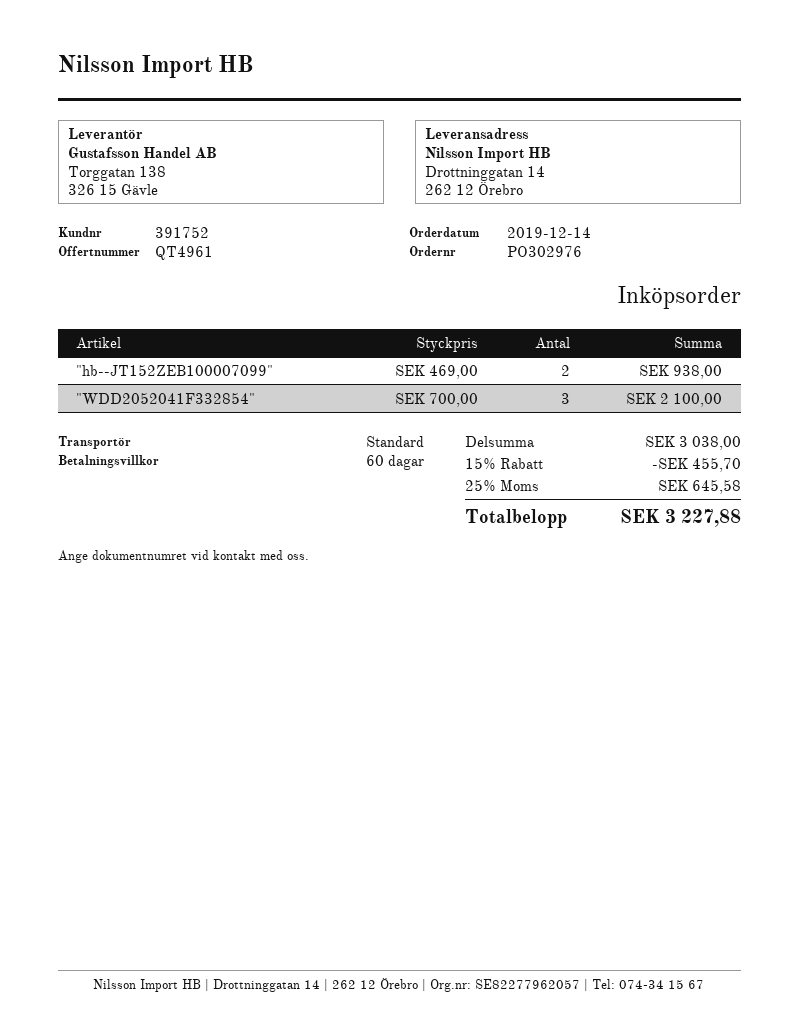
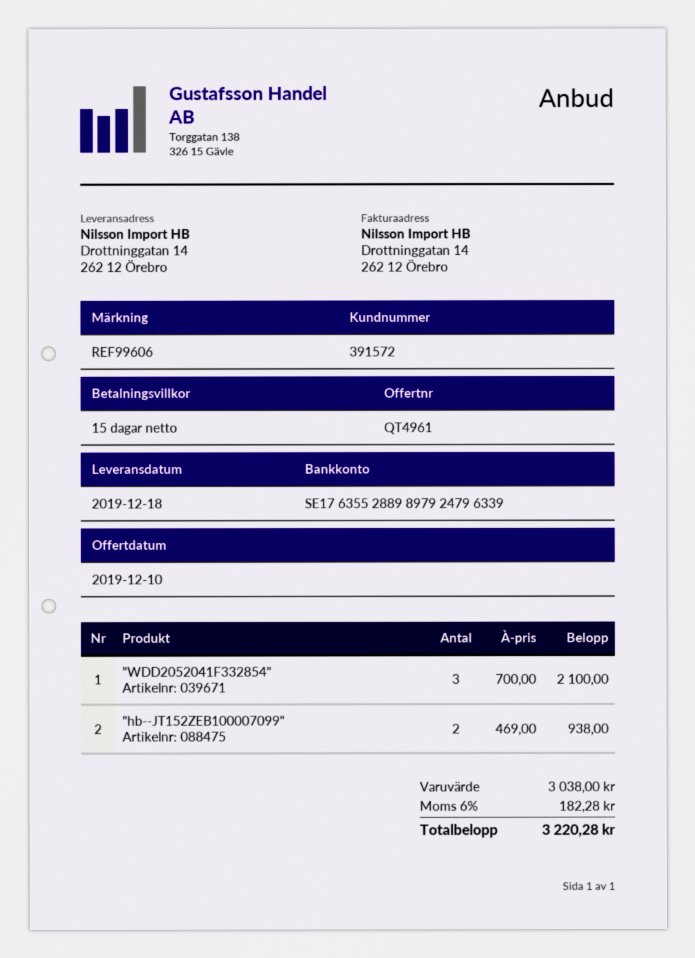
payment terms: 60 days -> 15 days
customer number: 391752 -> 391572
discount: 15% = 455.70 -> none
tax: 25% = 645.58 -> 6% = 182.28
total: 3227.88 -> 3220.28

